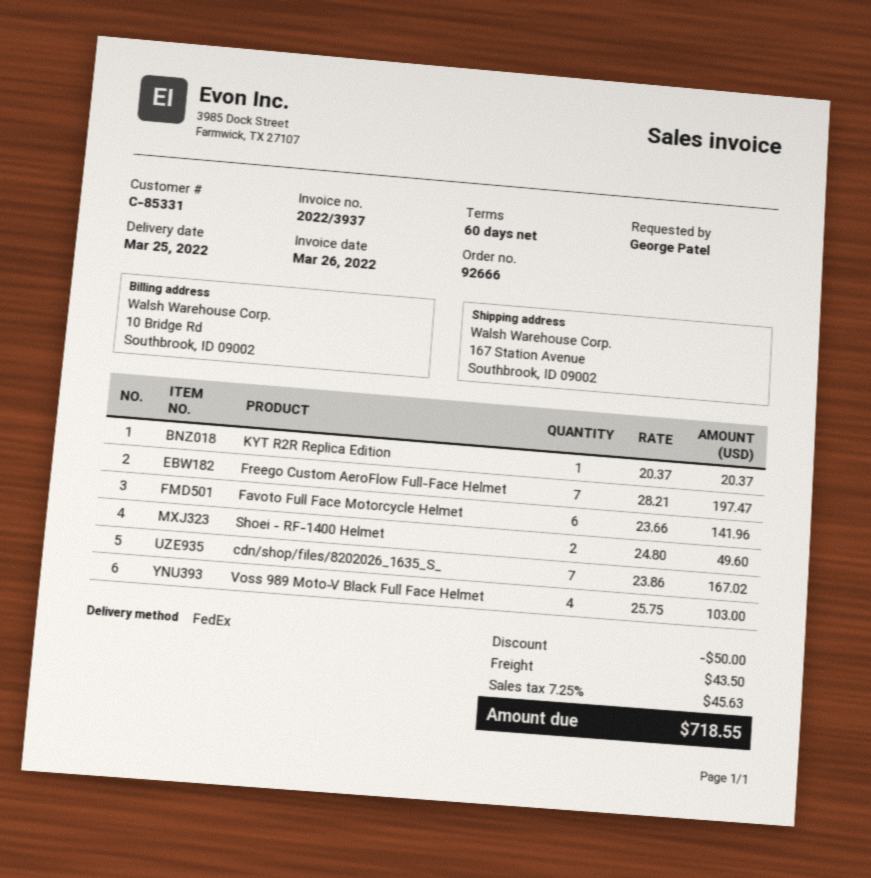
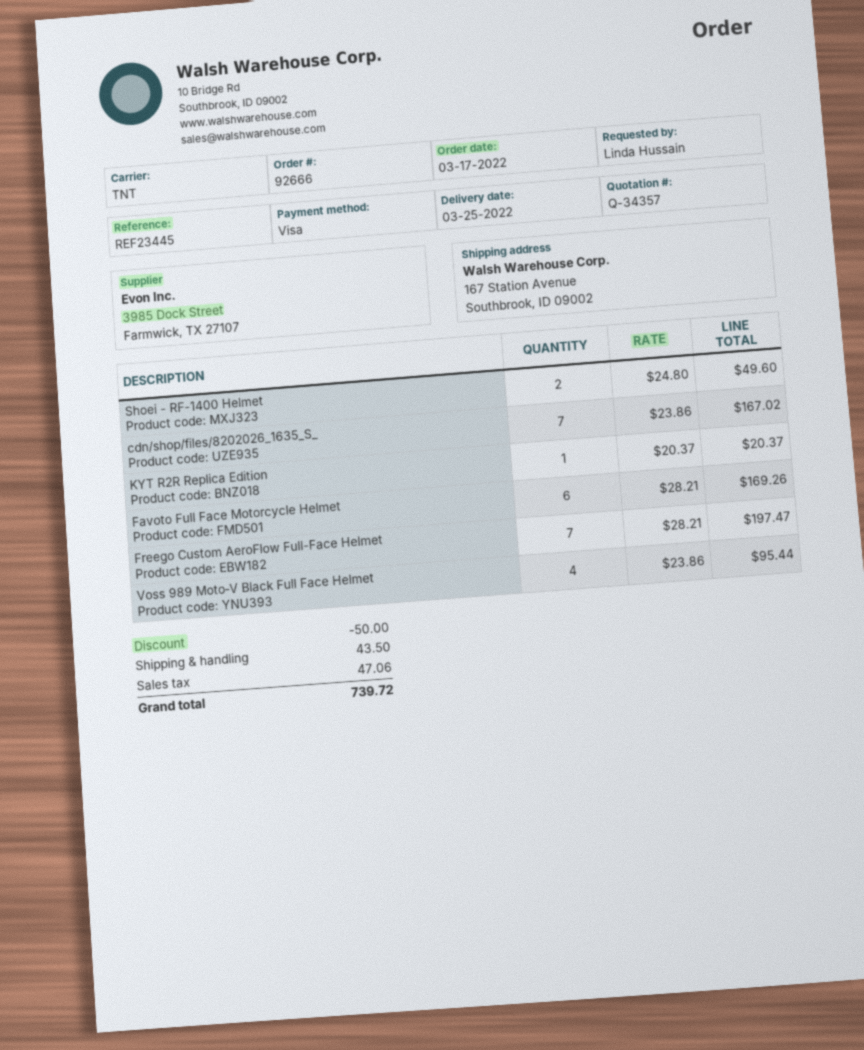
ordered by: George Patel -> Linda Hussain
shipping method: FedEx -> TNT
Favoto Full Face Motorcycle Helmet: 6 x 23.66 = 141.96 -> 6 x 28.21 = 169.26
Voss 989 Moto‑V Black Full Face Helmet: 4 x 25.75 = 103.00 -> 4 x 23.86 = 95.44
tax: 45.63 -> 47.06
total: 718.55 -> 739.72

